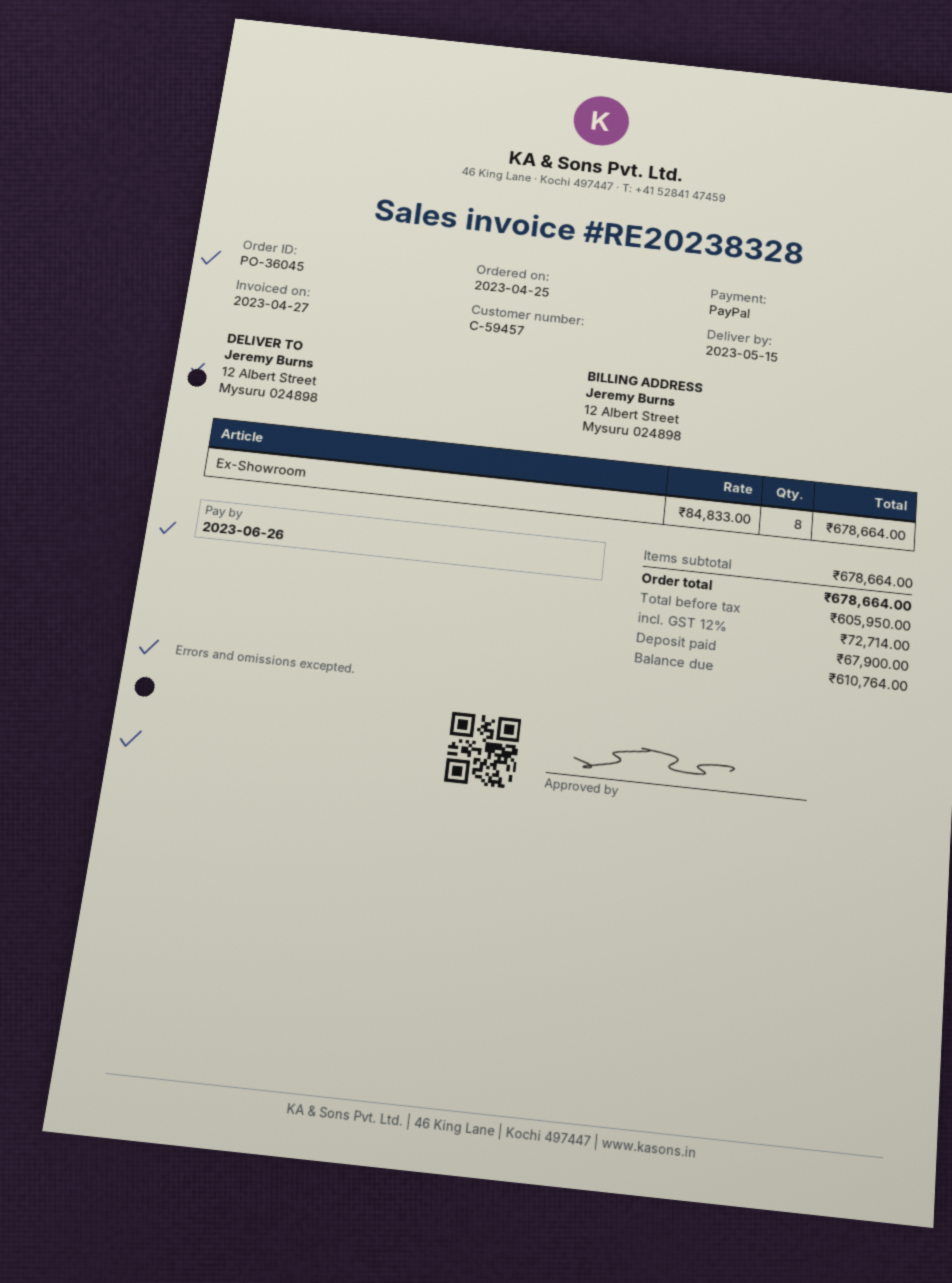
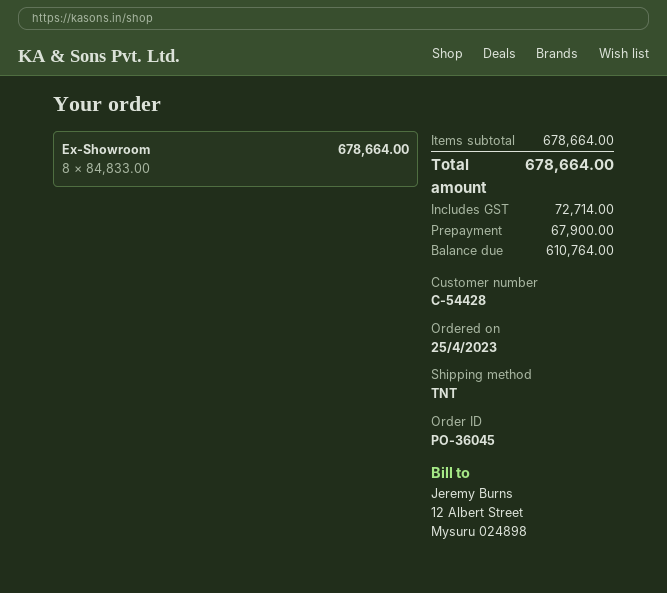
customer number: C-59457 -> C-54428

